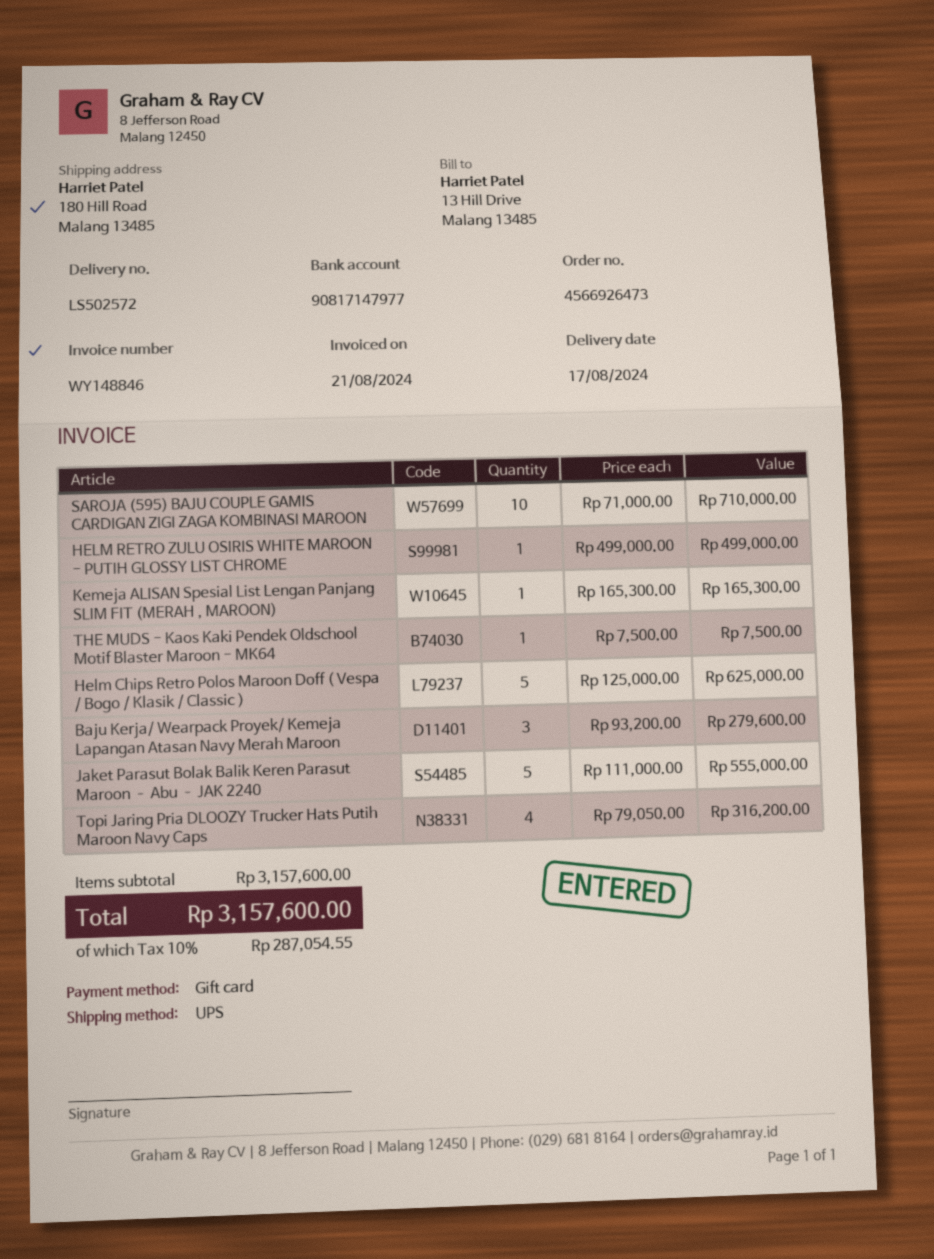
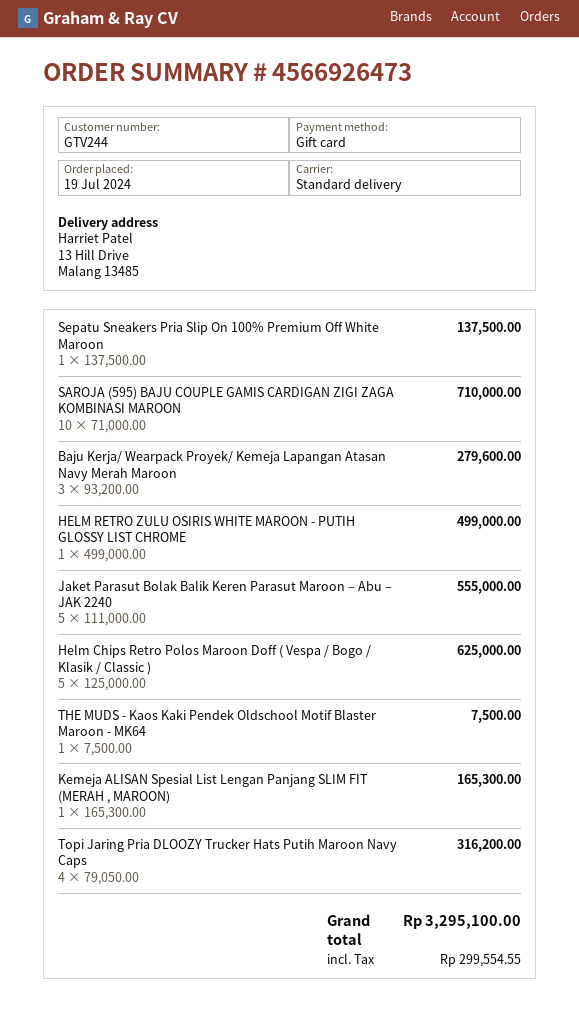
shipping method: UPS -> standard
ship to: 180 Hill Road, Malang 13485 -> 13 Hill Drive, Malang 13485
Sepatu Sneakers Pria Slip On 100% Premium Off White Maroon: none -> 1 x 137500.00 = 137500.00
tax: 287054.55 -> 299554.55
total: 3157600.00 -> 3295100.00

